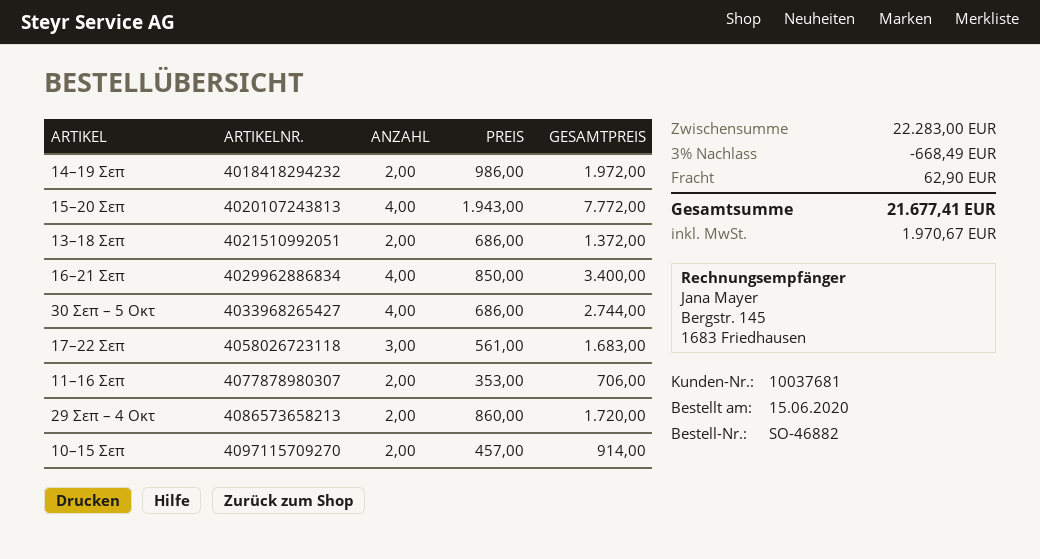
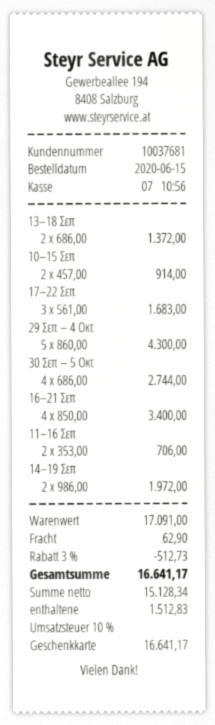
15–20 Σεπ: 4 x 1943.00 = 7772.00 -> none
29 Σεπ – 4 Οκτ: 2 x 860.00 = 1720.00 -> 5 x 860.00 = 4300.00
subtotal: 22283.00 -> 17091.00
discount: 3% = 668.49 -> 3% = 512.73
tax: 1970.67 -> 1512.83
total: 21677.41 -> 16641.17

